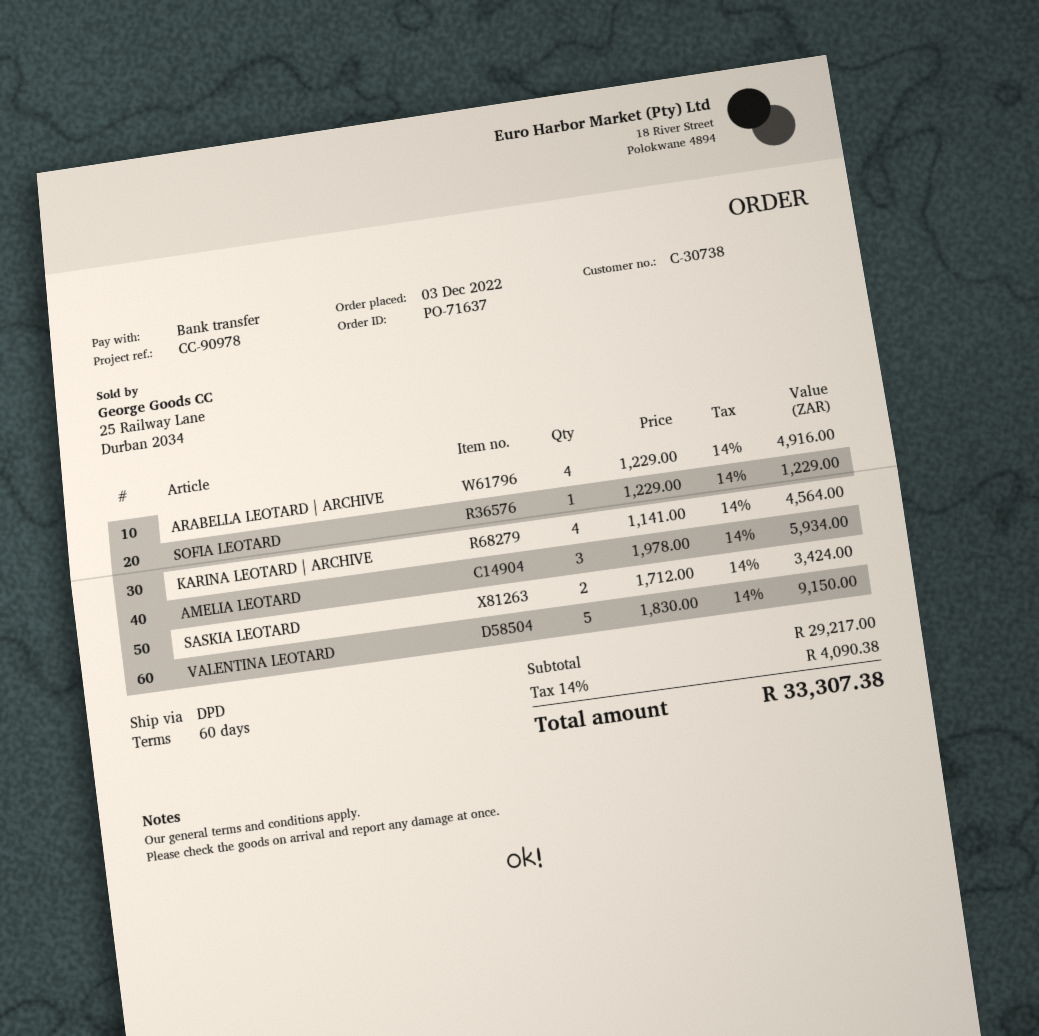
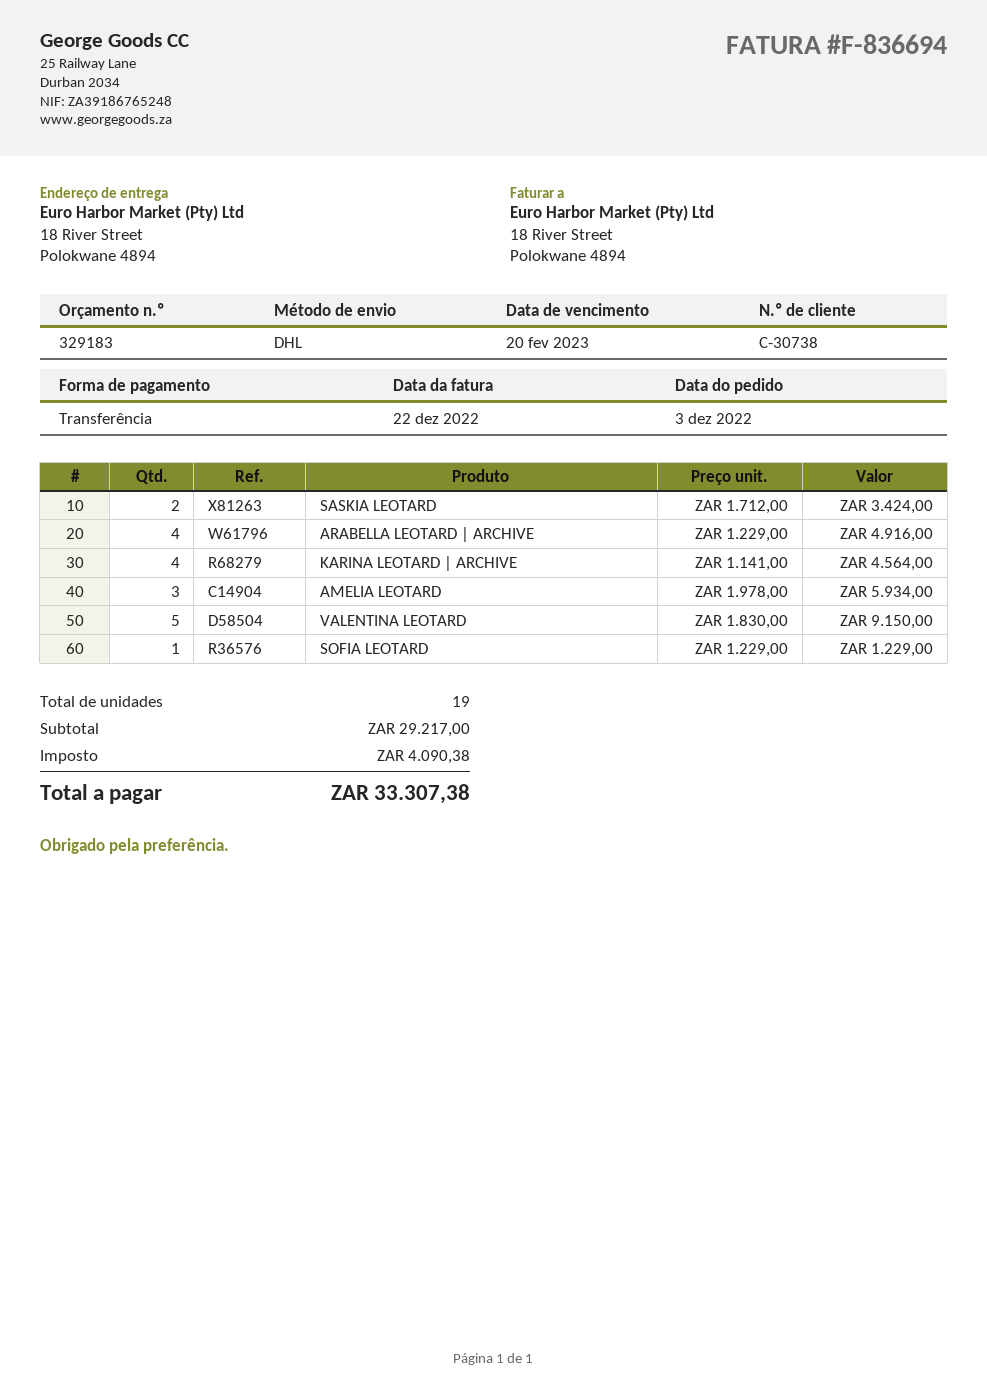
shipping method: DPD -> DHL

